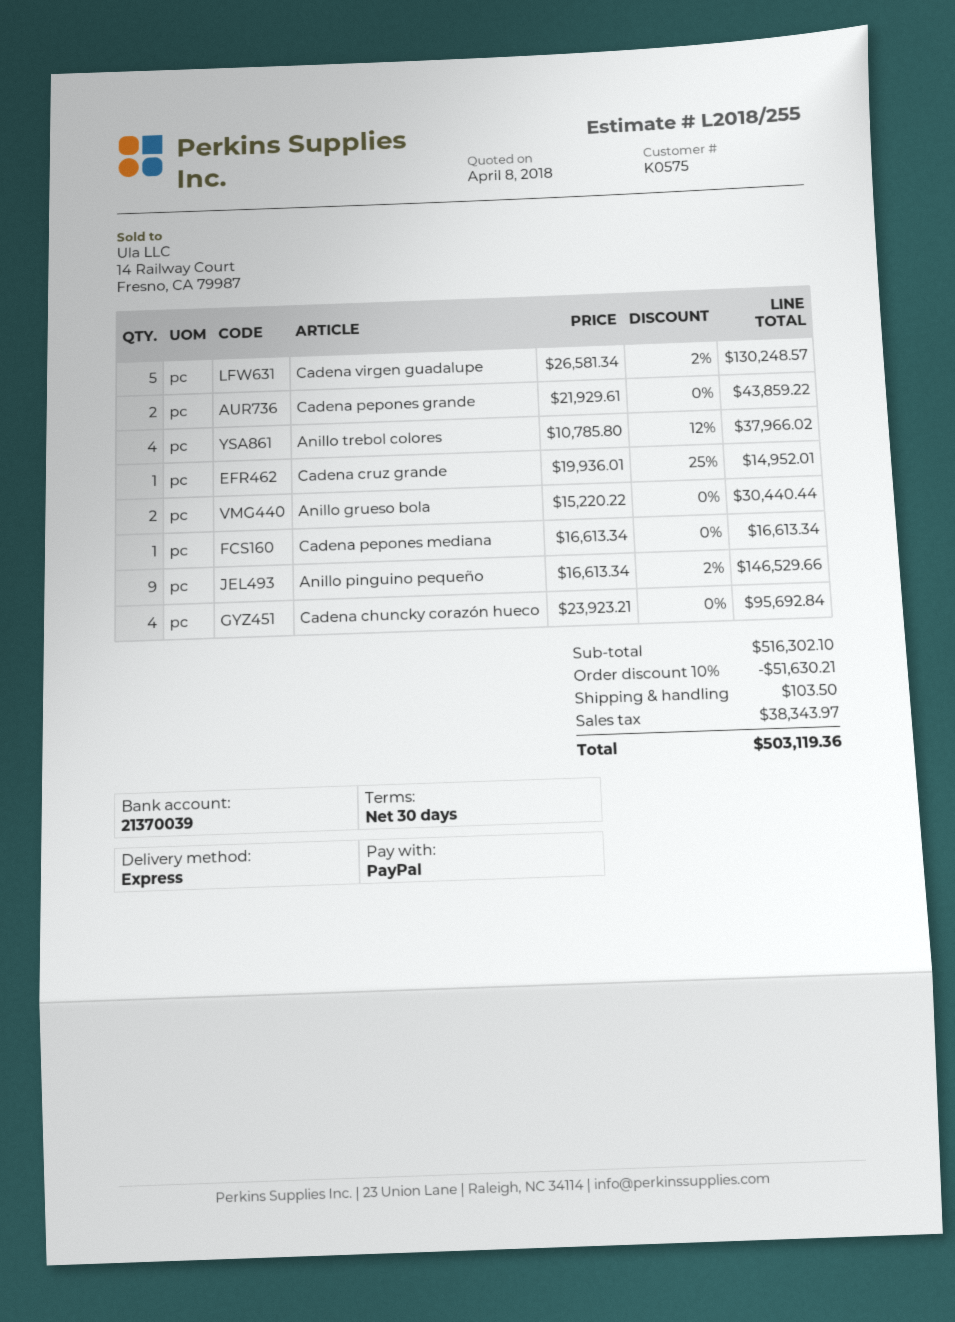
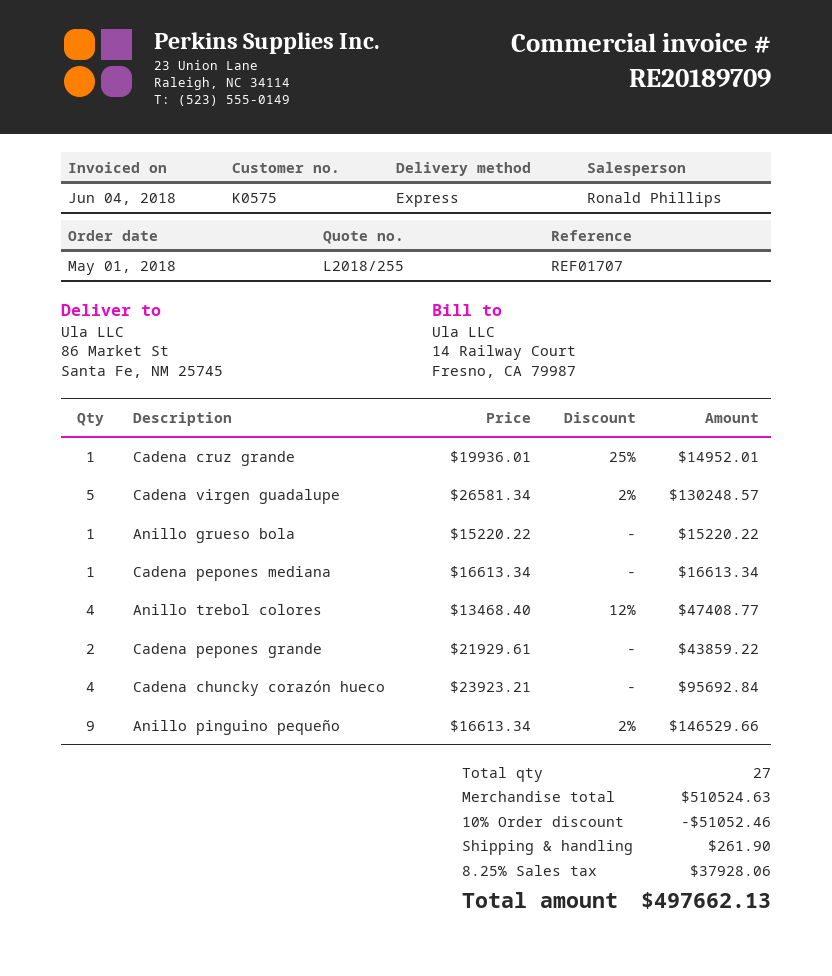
Anillo trebol colores: 4 x 10785.80 - 12% = 37966.02 -> 4 x 13468.40 - 12% = 47408.77
Anillo grueso bola: 2 x 15220.22 = 30440.44 -> 1 x 15220.22 = 15220.22
subtotal: 516302.10 -> 510524.63
discount: 10% = 51630.21 -> 10% = 51052.46
shipping: 103.50 -> 261.90
tax: 38343.97 -> 37928.06
total: 503119.36 -> 497662.13

